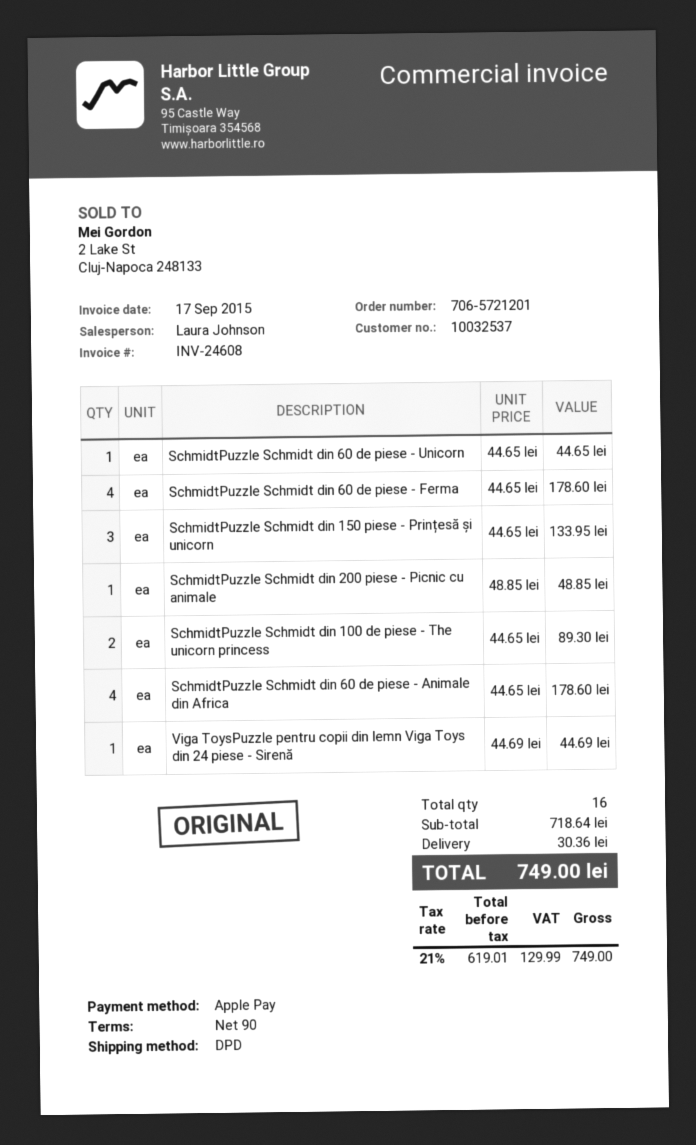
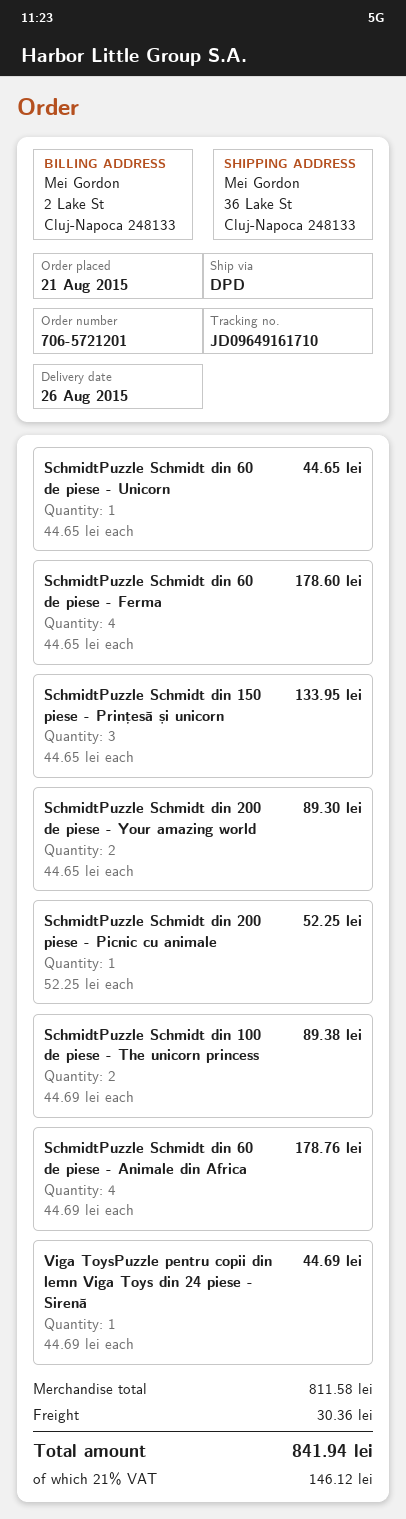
SchmidtPuzzle Schmidt din 200 piese - Picnic cu animale: 1 x 48.85 = 48.85 -> 1 x 52.25 = 52.25
SchmidtPuzzle Schmidt din 100 de piese - The unicorn princess: 2 x 44.65 = 89.30 -> 2 x 44.69 = 89.38
SchmidtPuzzle Schmidt din 60 de piese - Animale din Africa: 4 x 44.65 = 178.60 -> 4 x 44.69 = 178.76
SchmidtPuzzle Schmidt din 200 de piese - Your amazing world: none -> 2 x 44.65 = 89.30
subtotal: 718.64 -> 811.58
tax: 21% = 129.99 -> 21% = 146.12
total: 749.00 -> 841.94

